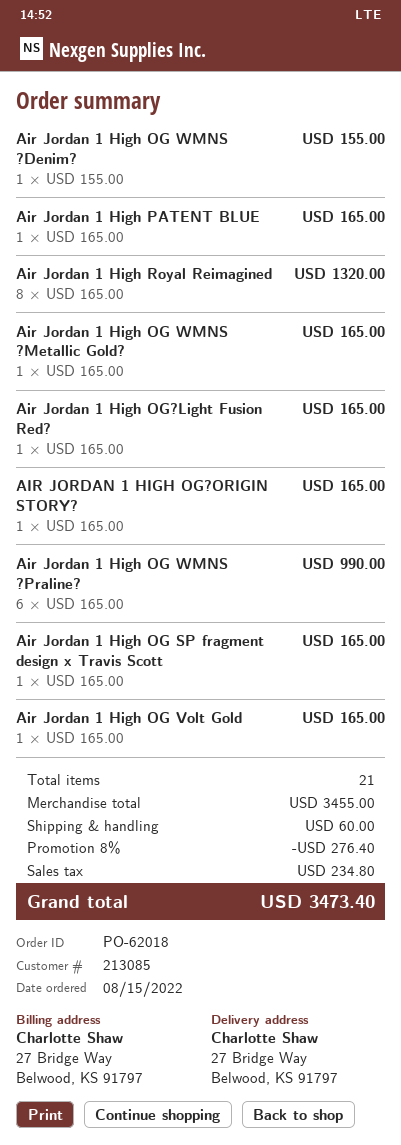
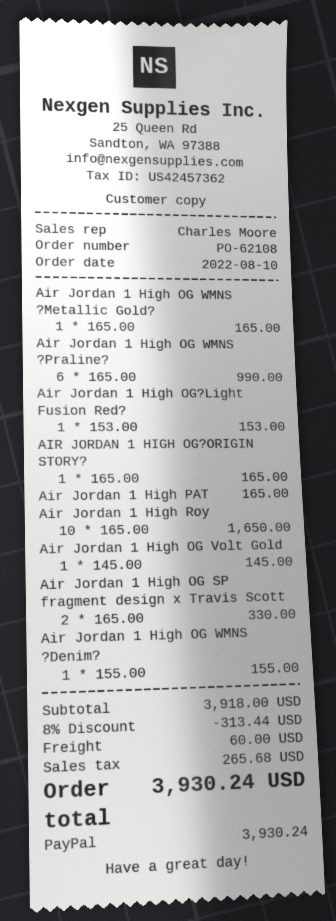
order number: PO-62018 -> PO-62108
order date: 2022-08-15 -> 2022-08-10
Air Jordan 1 High Royal Reimagined: 8 x 165.00 = 1320.00 -> 10 x 165.00 = 1650.00
Air Jordan 1 High OG?Light Fusion Red?: 1 x 165.00 = 165.00 -> 1 x 153.00 = 153.00
Air Jordan 1 High OG SP fragment design x Travis Scott: 1 x 165.00 = 165.00 -> 2 x 165.00 = 330.00
Air Jordan 1 High OG Volt Gold: 1 x 165.00 = 165.00 -> 1 x 145.00 = 145.00
subtotal: 3455.00 -> 3918.00
discount: 8% = 276.40 -> 8% = 313.44
tax: 234.80 -> 265.68
total: 3473.40 -> 3930.24

